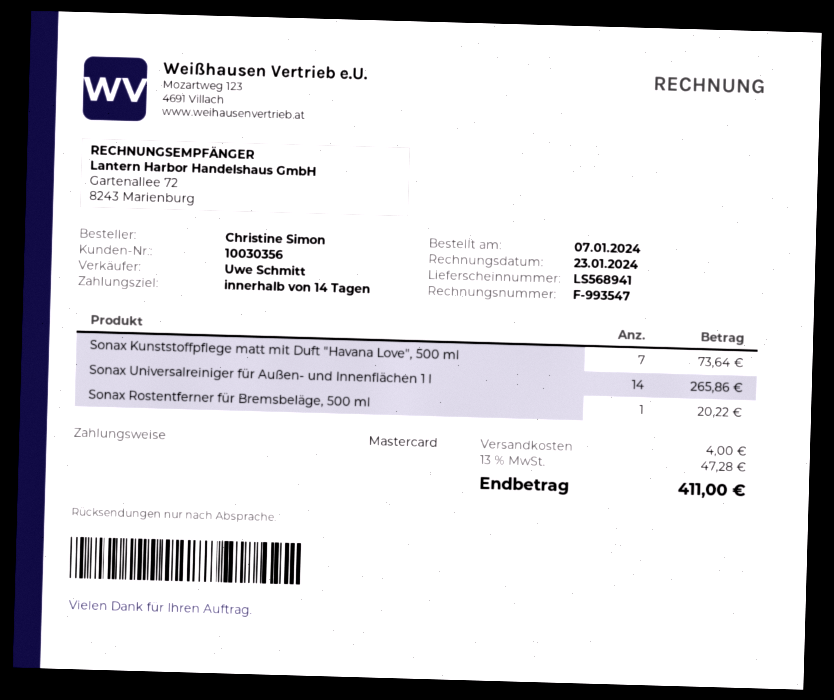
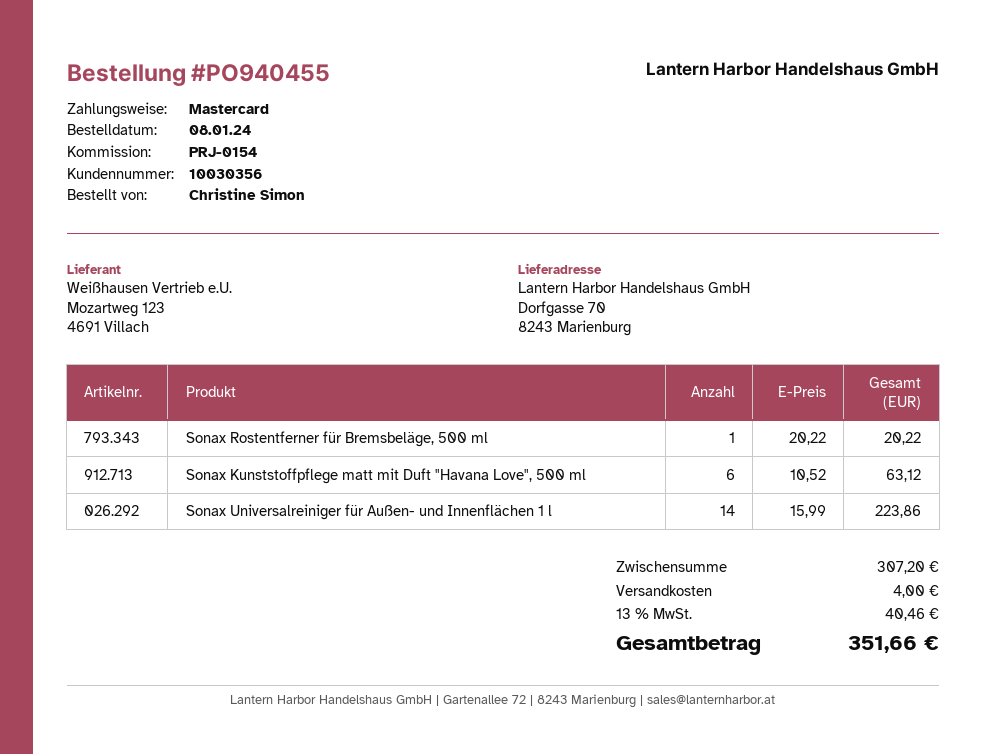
order date: 2024-01-07 -> 2024-01-08
Sonax Kunststoffpflege matt mit Duft "Havana Love", 500 ml: 7 for 73.64 -> 6 for 63.12
Sonax Universalreiniger für Außen- und Innenflächen 1 l: 14 for 265.86 -> 14 for 223.86
tax: 13% = 47.28 -> 13% = 40.46
total: 411.00 -> 351.66

